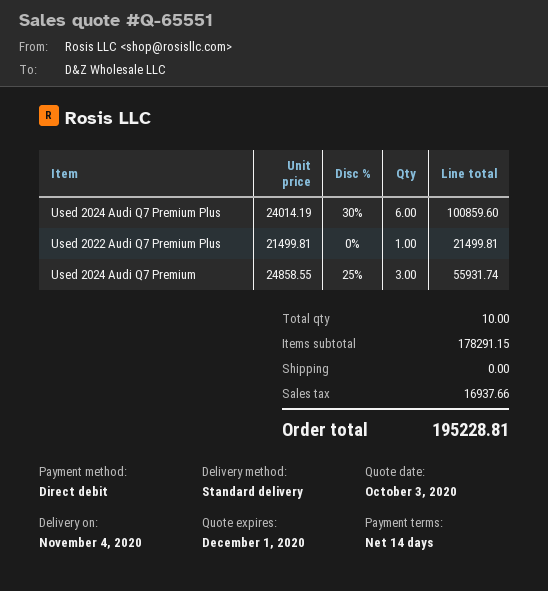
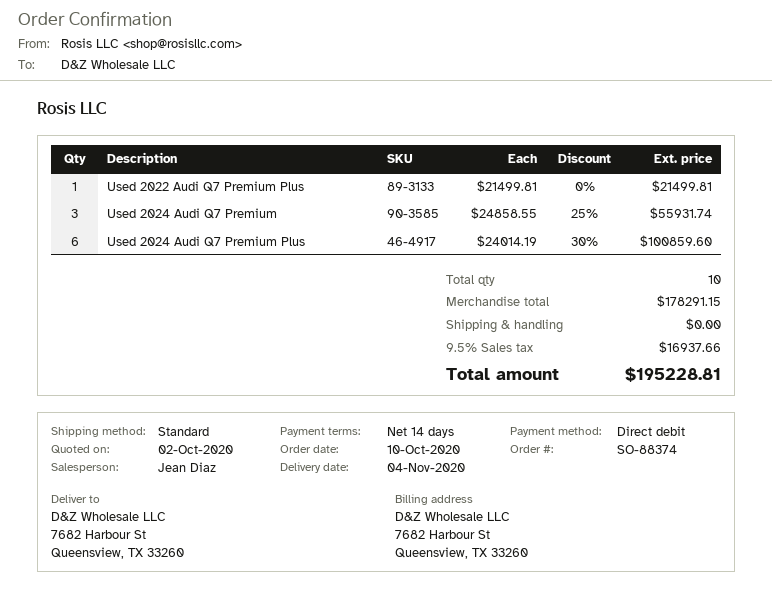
quote date: 2020-10-03 -> 2020-10-02

